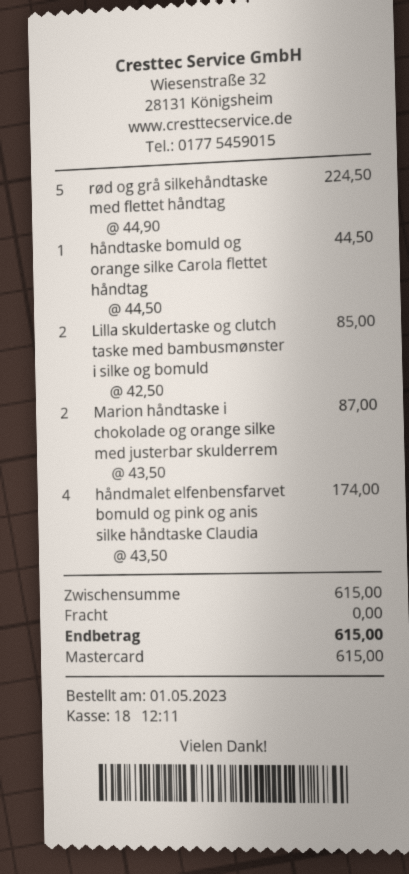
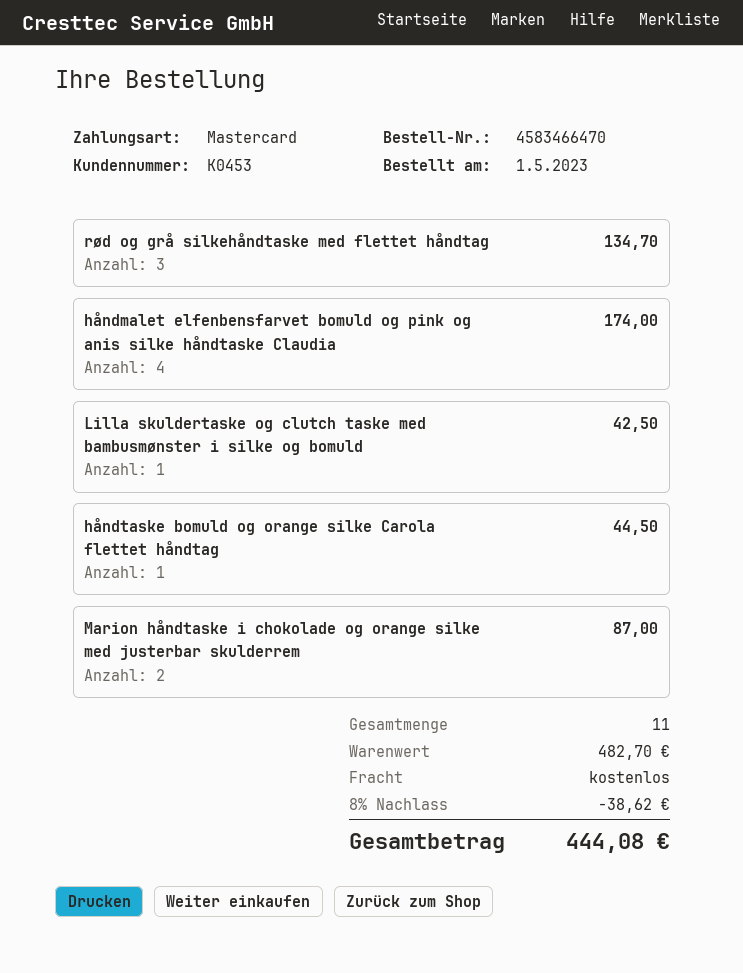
rød og grå silkehåndtaske med flettet håndtag: 5 for 224.50 -> 3 for 134.70
Lilla skuldertaske og clutch taske med bambusmønster i silke og bomuld: 2 for 85.00 -> 1 for 42.50
subtotal: 615.00 -> 482.70
discount: none -> 8% = 38.62
total: 615.00 -> 444.08

